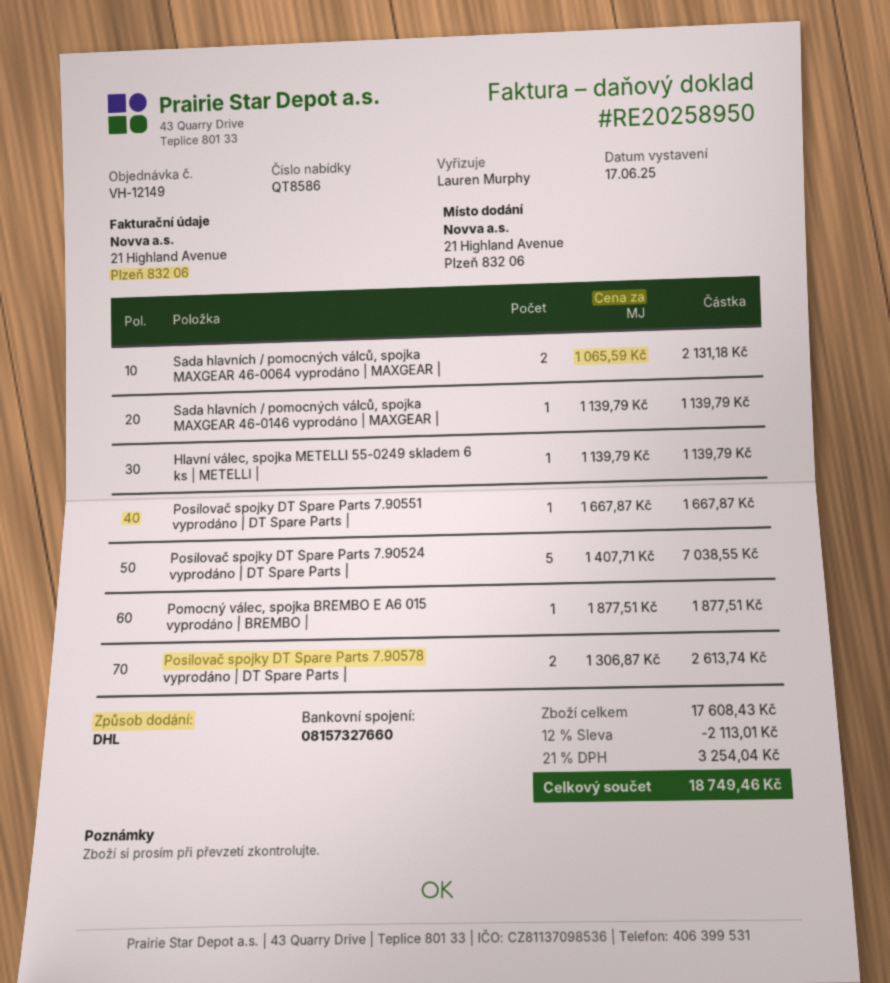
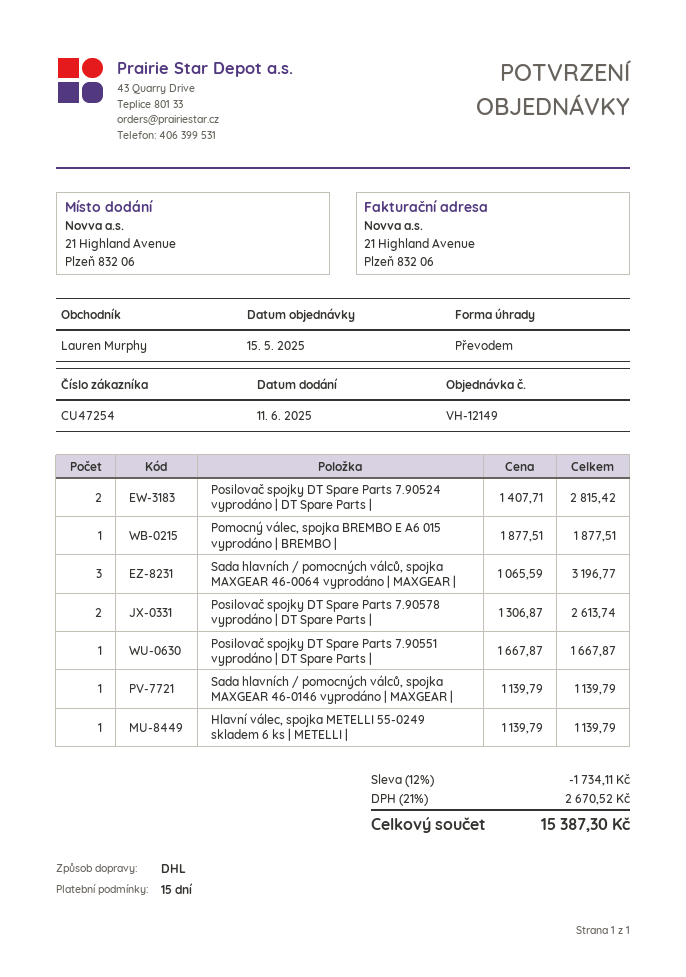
Sada hlavních / pomocných válců, spojka MAXGEAR 46-0064 vyprodáno | MAXGEAR |: 2 x 1065.59 = 2131.18 -> 3 x 1065.59 = 3196.77
Posilovač spojky DT Spare Parts 7.90524 vyprodáno | DT Spare Parts |: 5 x 1407.71 = 7038.55 -> 2 x 1407.71 = 2815.42
discount: 12% = 2113.01 -> 12% = 1734.11
tax: 21% = 3254.04 -> 21% = 2670.52
total: 18749.46 -> 15387.30

